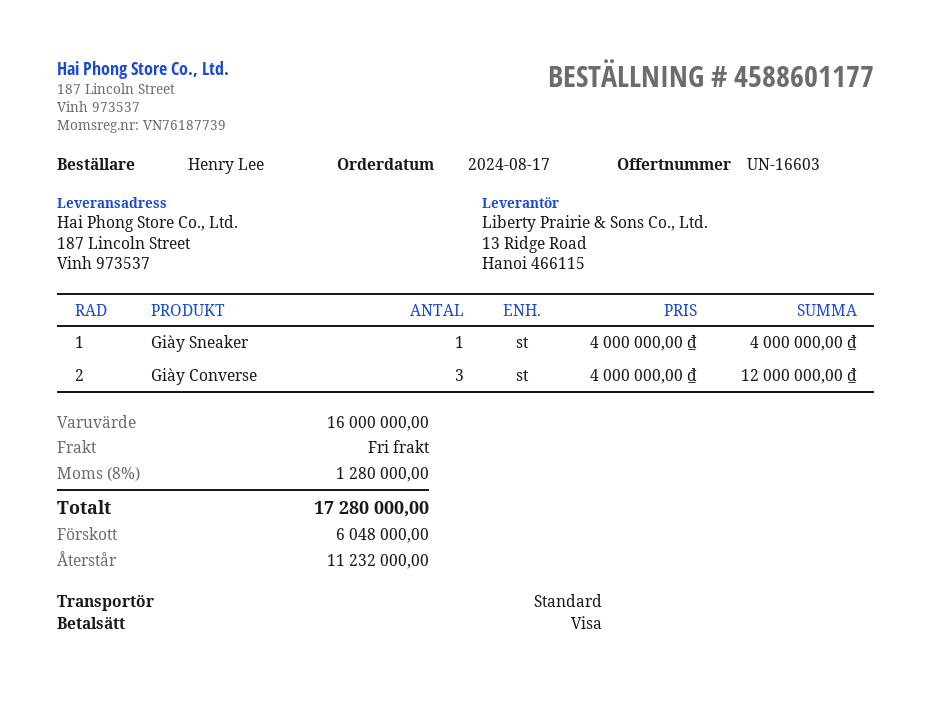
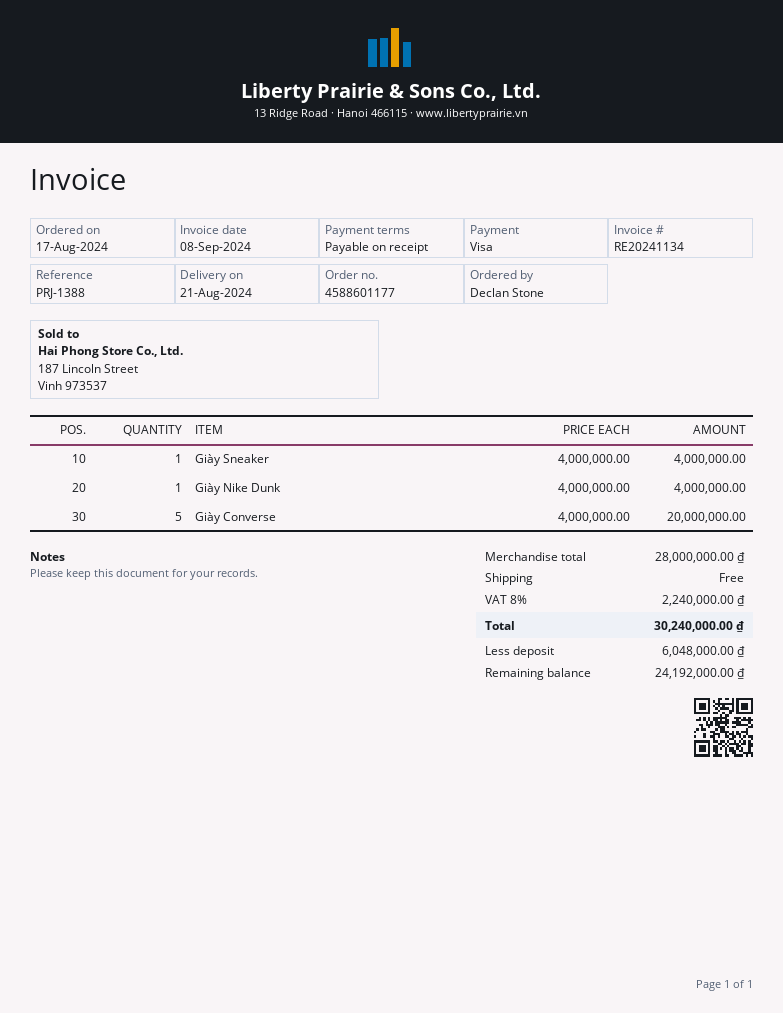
ordered by: Henry Lee -> Declan Stone
Giày Converse: 3 x 4000000.00 = 12000000.00 -> 5 x 4000000.00 = 20000000.00
Giày Nike Dunk: none -> 1 x 4000000.00 = 4000000.00
subtotal: 16000000.00 -> 28000000.00
tax: 8% = 1280000.00 -> 8% = 2240000.00
total: 17280000.00 -> 30240000.00
balance: 11232000.00 -> 24192000.00

